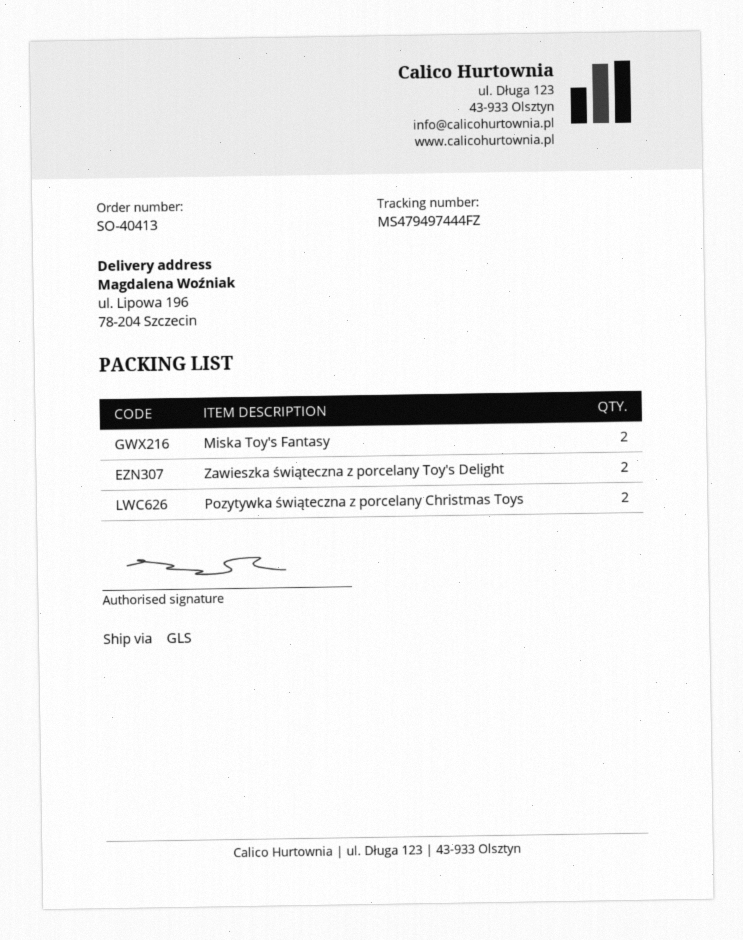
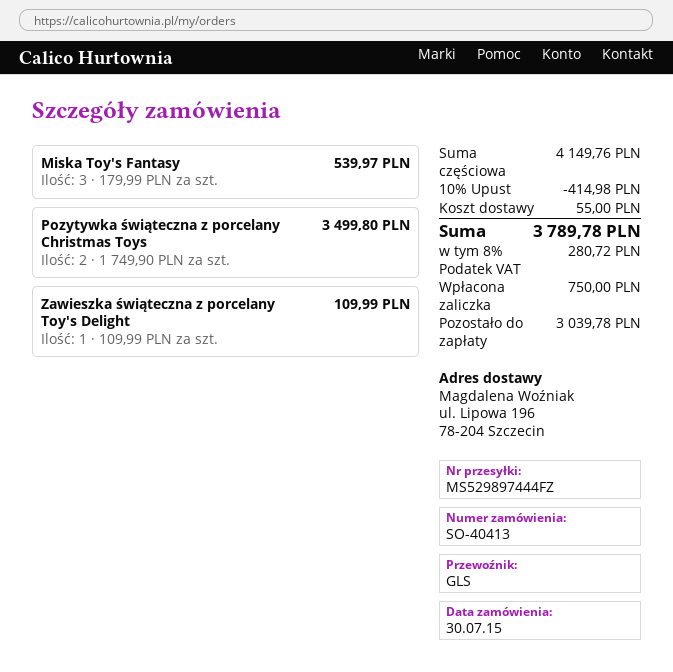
tracking number: MS479497444FZ -> MS529897444FZ
Miska Toy's Fantasy: 2 -> 3
Zawieszka świąteczna z porcelany Toy's Delight: 2 -> 1

